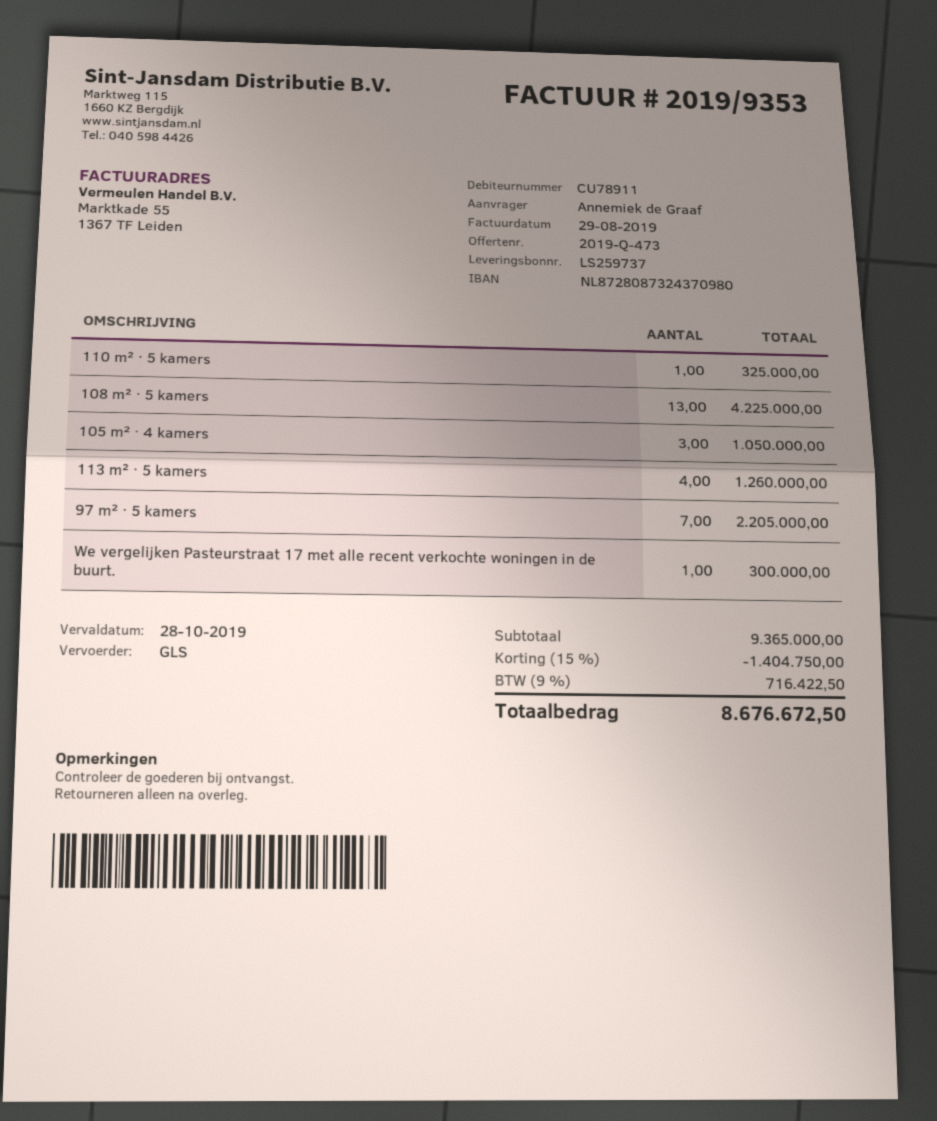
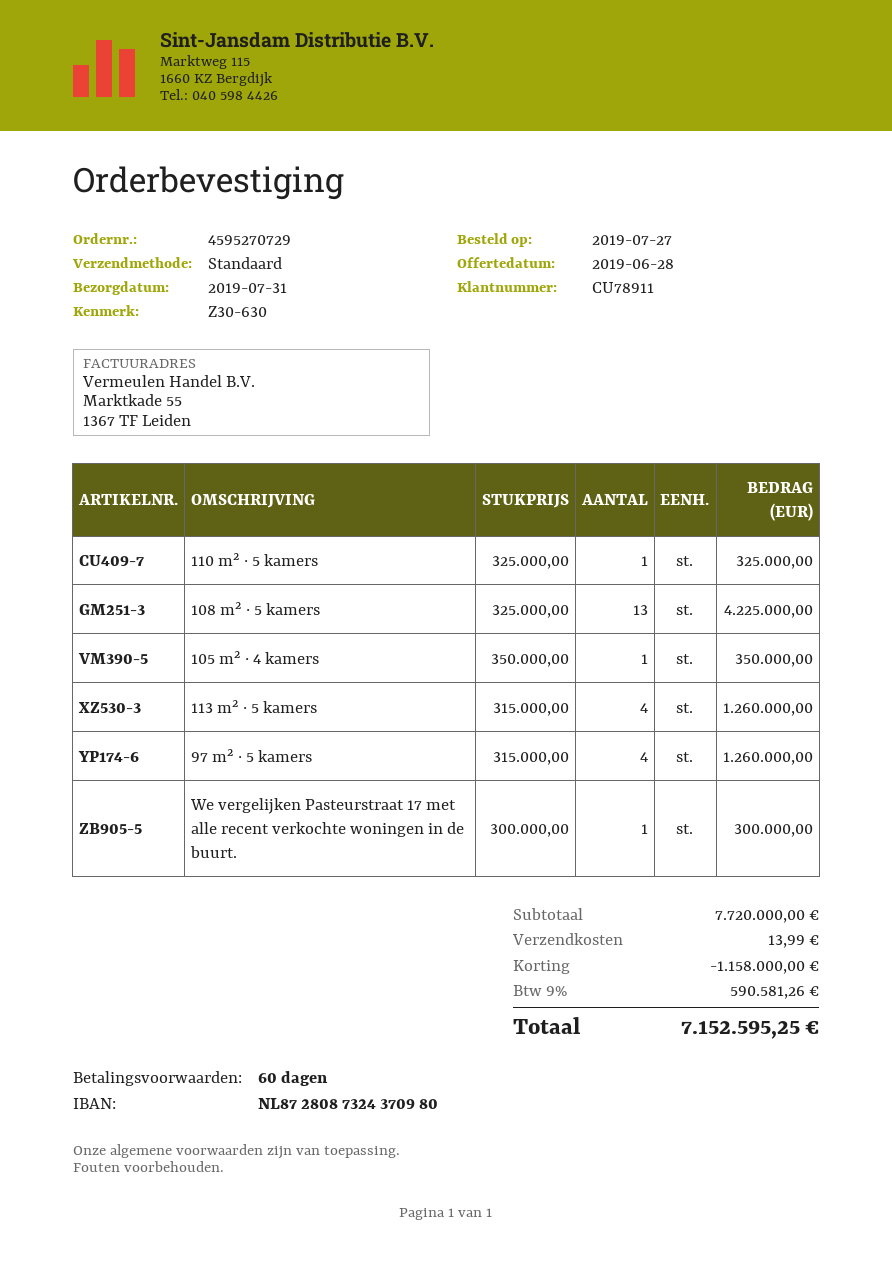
shipping method: GLS -> standard
105 m² · 4 kamers: 3 for 1050000.00 -> 1 for 350000.00
97 m² · 5 kamers: 7 for 2205000.00 -> 4 for 1260000.00
subtotal: 9365000.00 -> 7720000.00
discount: 1404750.00 -> 1158000.00
shipping: none -> 13.99
tax: 9% = 716422.50 -> 9% = 590581.26
total: 8676672.50 -> 7152595.25

